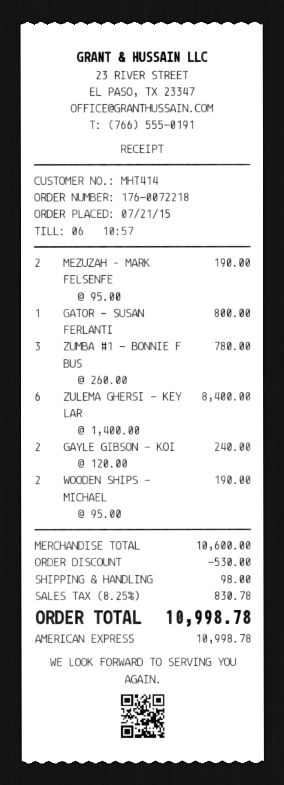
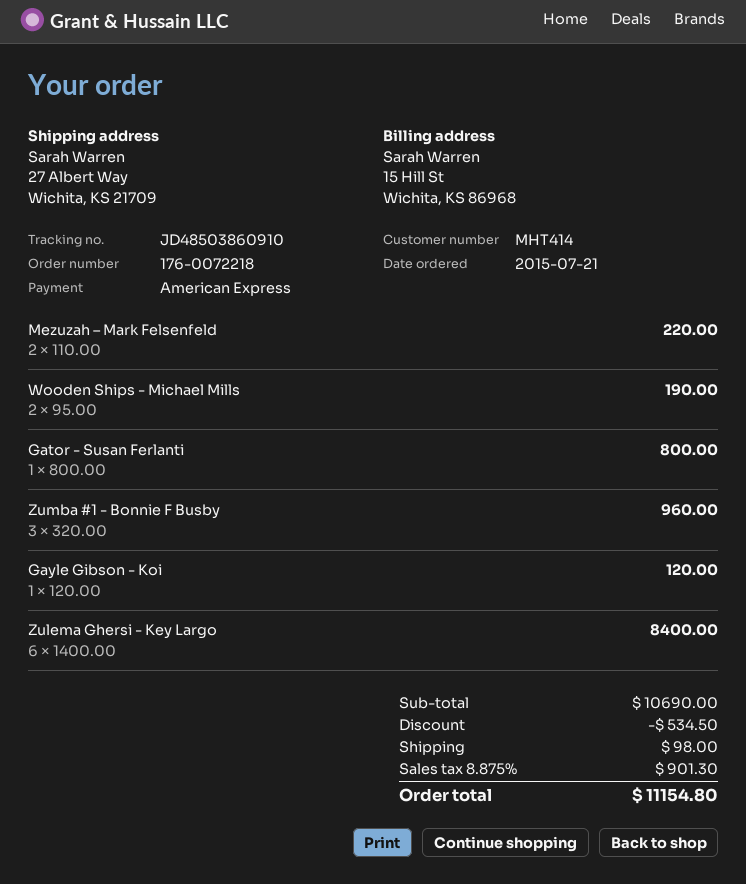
MEZUZAH – MARK FELSENFE: 2 x 95.00 = 190.00 -> 2 x 110.00 = 220.00
ZUMBA #1 - BONNIE F BUS: 3 x 260.00 = 780.00 -> 3 x 320.00 = 960.00
GAYLE GIBSON - KOI: 2 x 120.00 = 240.00 -> 1 x 120.00 = 120.00
subtotal: 10600.00 -> 10690.00
discount: 530.00 -> 534.50
tax: 8.25% = 830.78 -> 8.875% = 901.30
total: 10998.78 -> 11154.80

